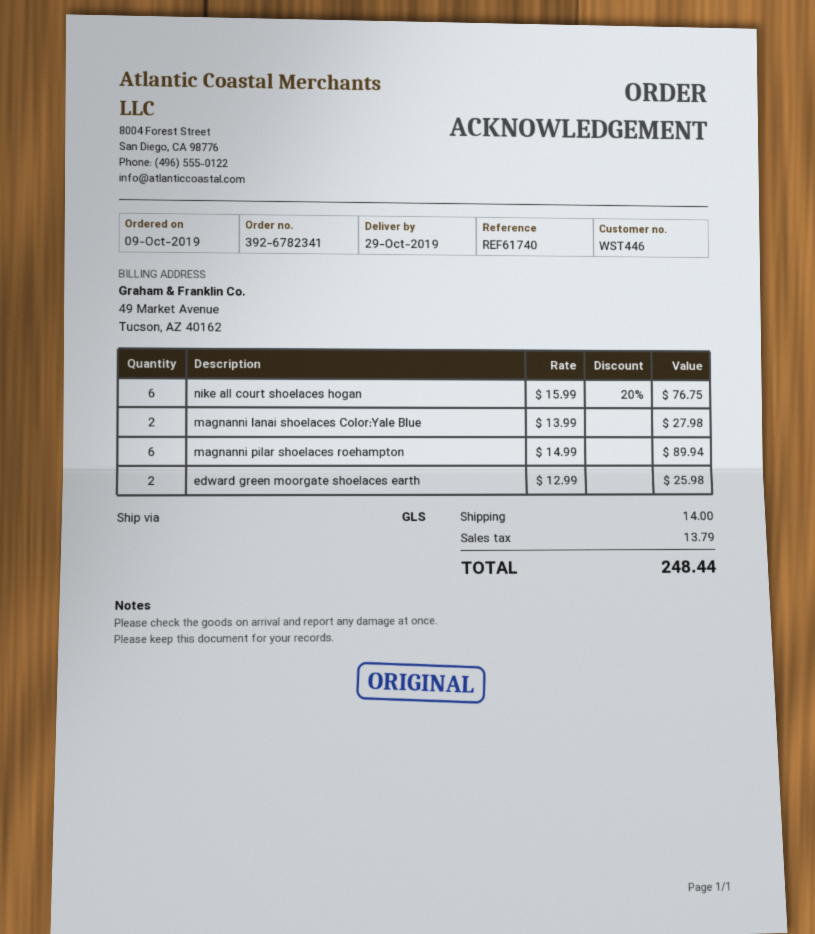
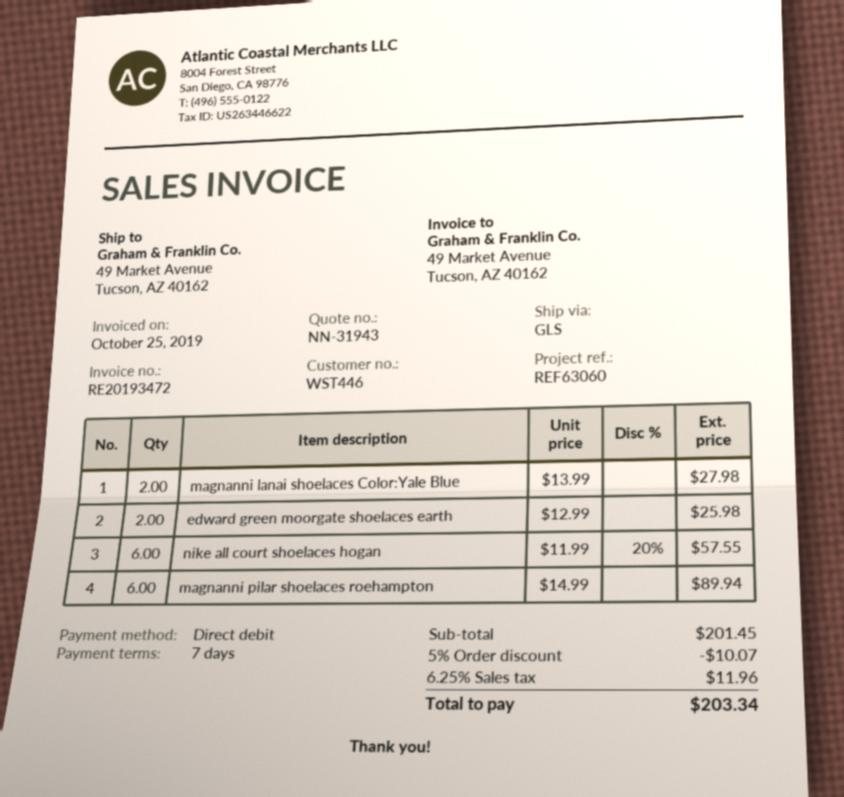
reference: REF61740 -> REF63060
nike all court shoelaces hogan: 6 x 15.99 - 20% = 76.75 -> 6 x 11.99 - 20% = 57.55
discount: none -> 5% = 10.07
shipping: 14.00 -> none
tax: 13.79 -> 11.96
total: 248.44 -> 203.34

